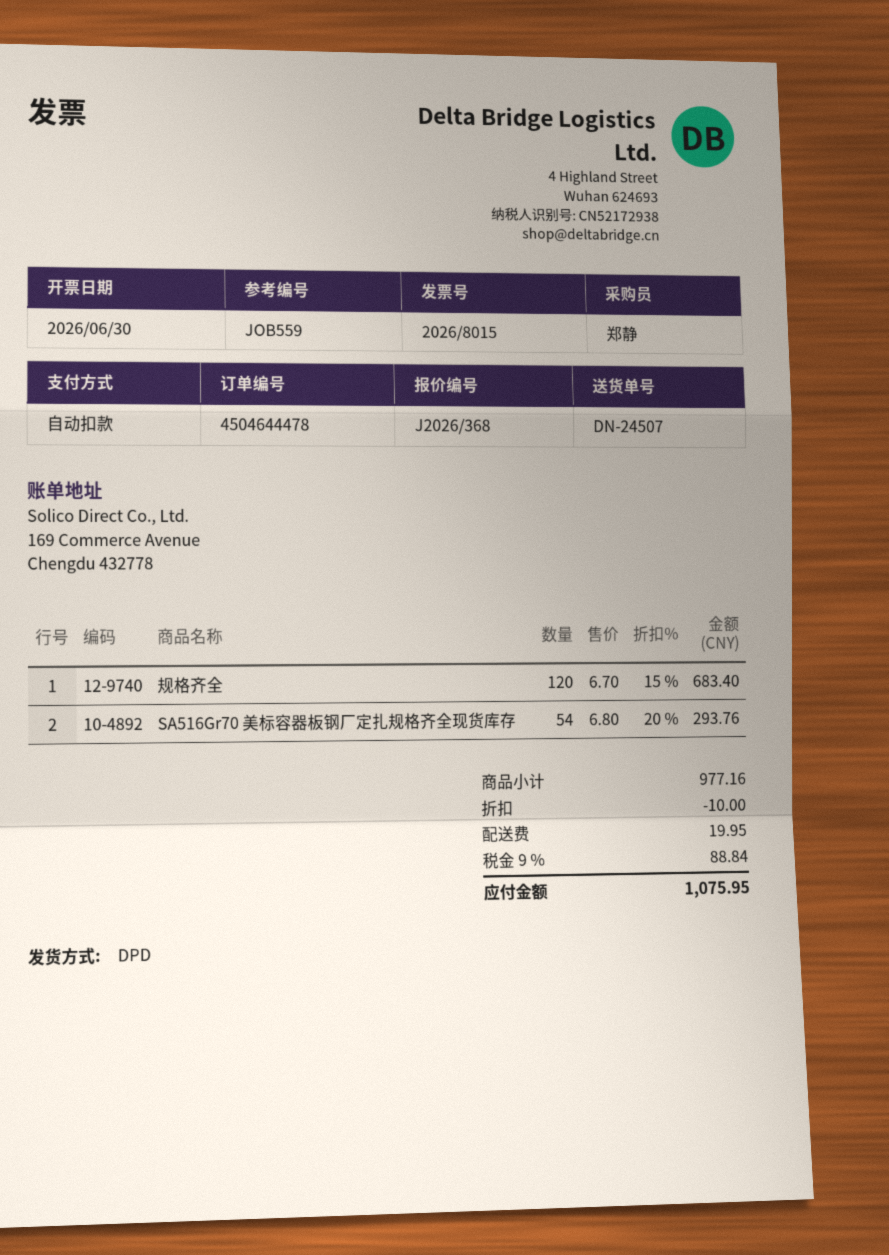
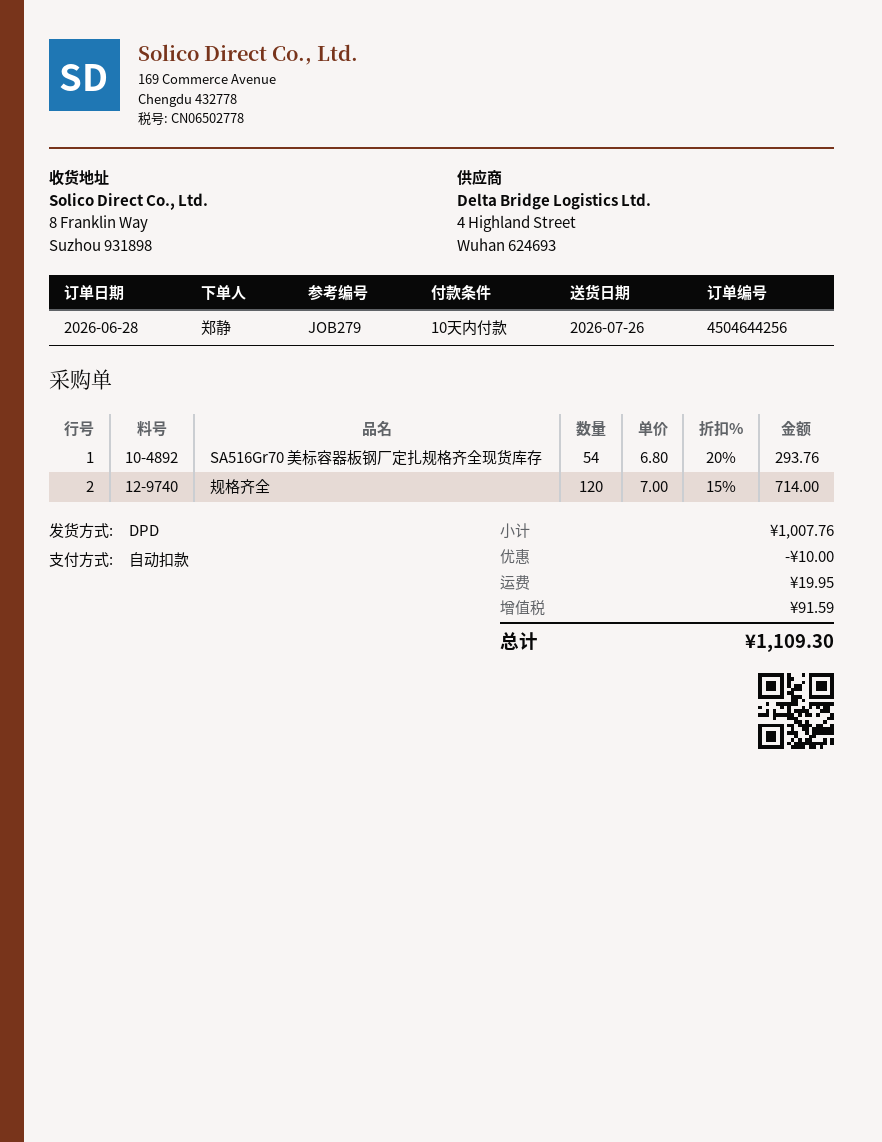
order number: 4504644478 -> 4504644256
reference: JOB559 -> JOB279
规格齐全: 120 x 6.70 - 15% = 683.40 -> 120 x 7.00 - 15% = 714.00
subtotal: 977.16 -> 1007.76
tax: 88.84 -> 91.59
total: 1075.95 -> 1109.30

